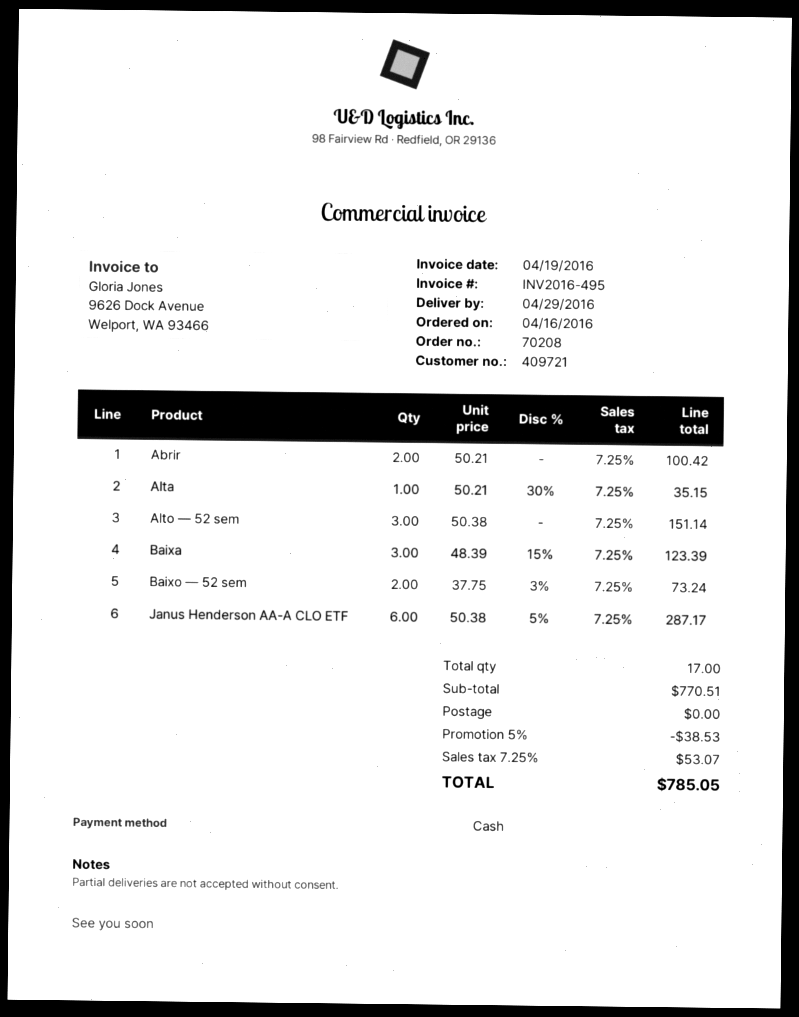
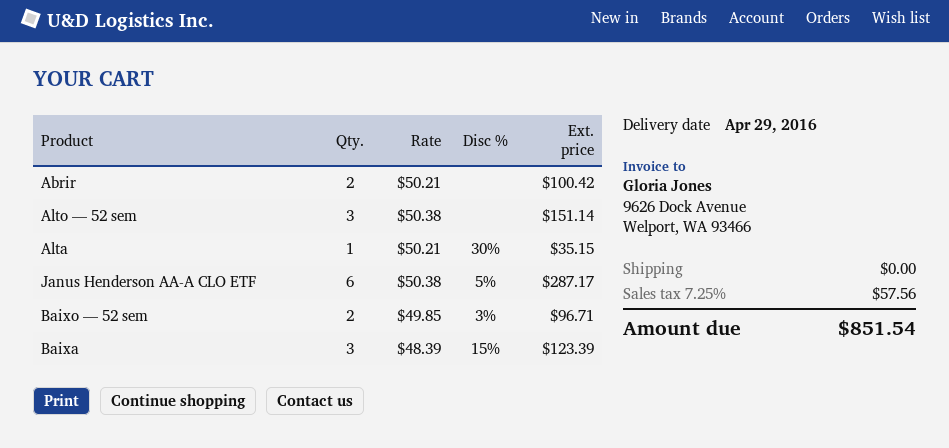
Baixo — 52 sem: 2 x 37.75 - 3% = 73.24 -> 2 x 49.85 - 3% = 96.71
discount: 5% = 38.53 -> none
tax: 7.25% = 53.07 -> 7.25% = 57.56
total: 785.05 -> 851.54

